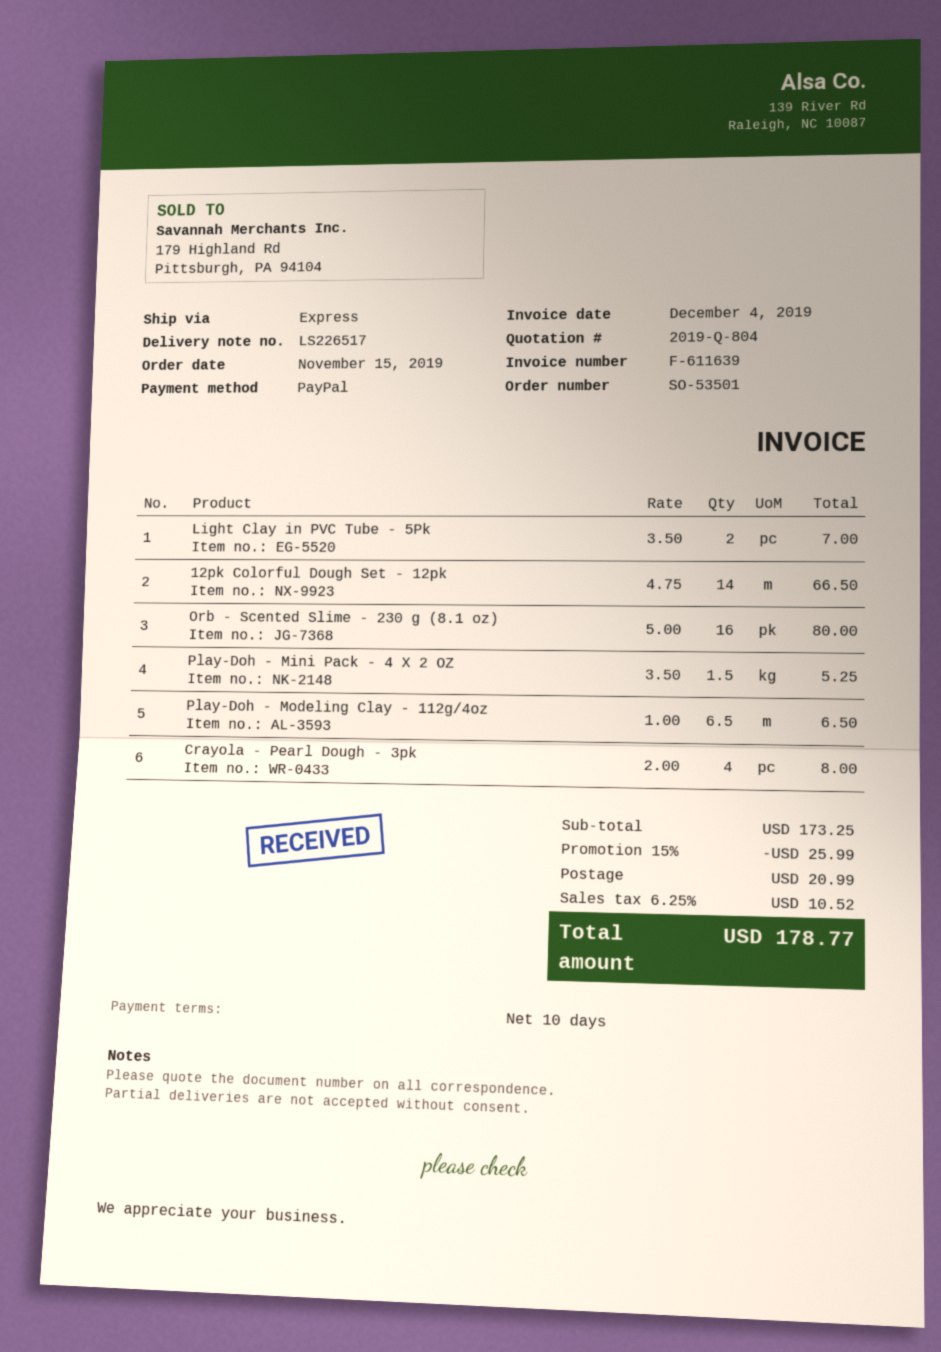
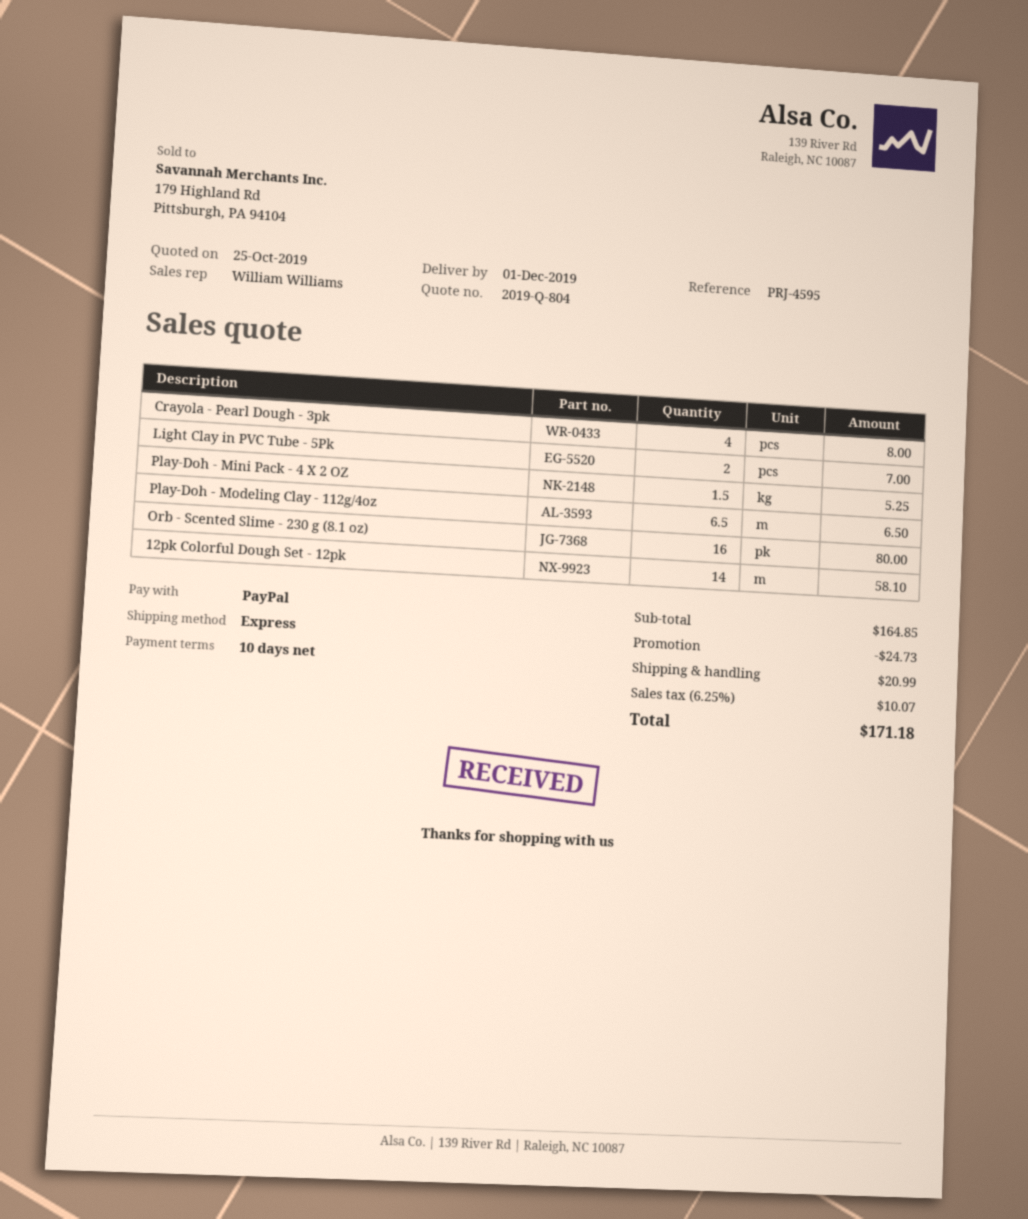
12pk Colorful Dough Set - 12pk: 14 for 66.50 -> 14 for 58.10
subtotal: 173.25 -> 164.85
discount: 25.99 -> 24.73
tax: 6.25% = 10.52 -> 6.25% = 10.07
total: 178.77 -> 171.18

